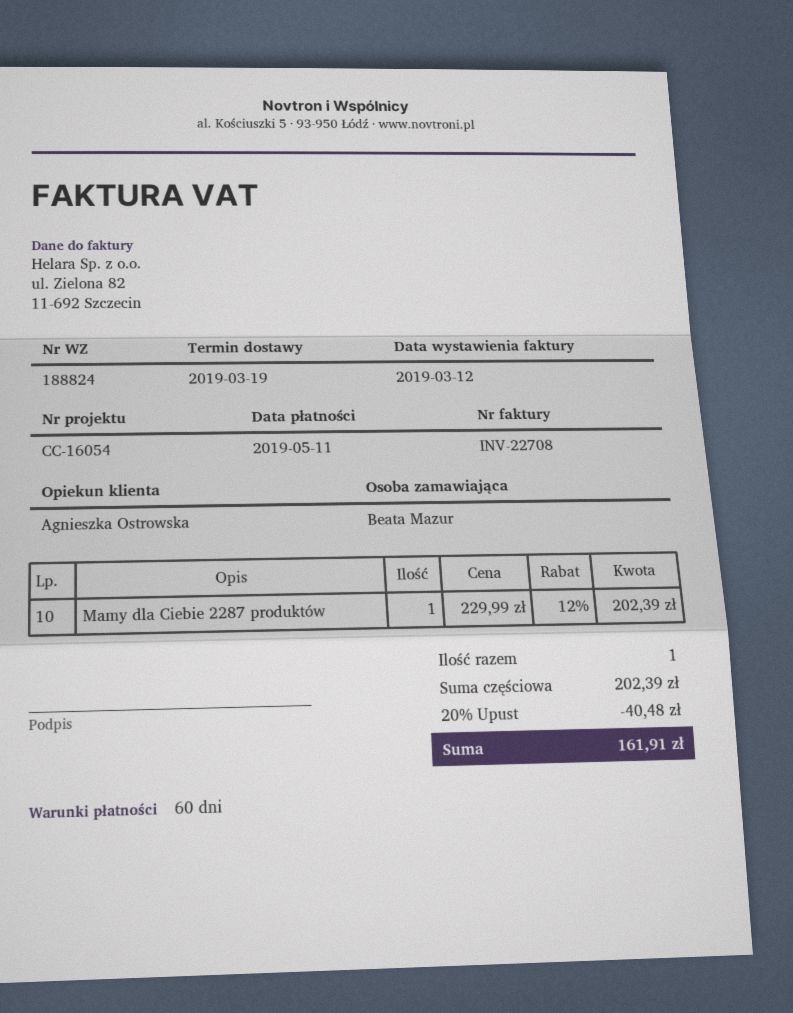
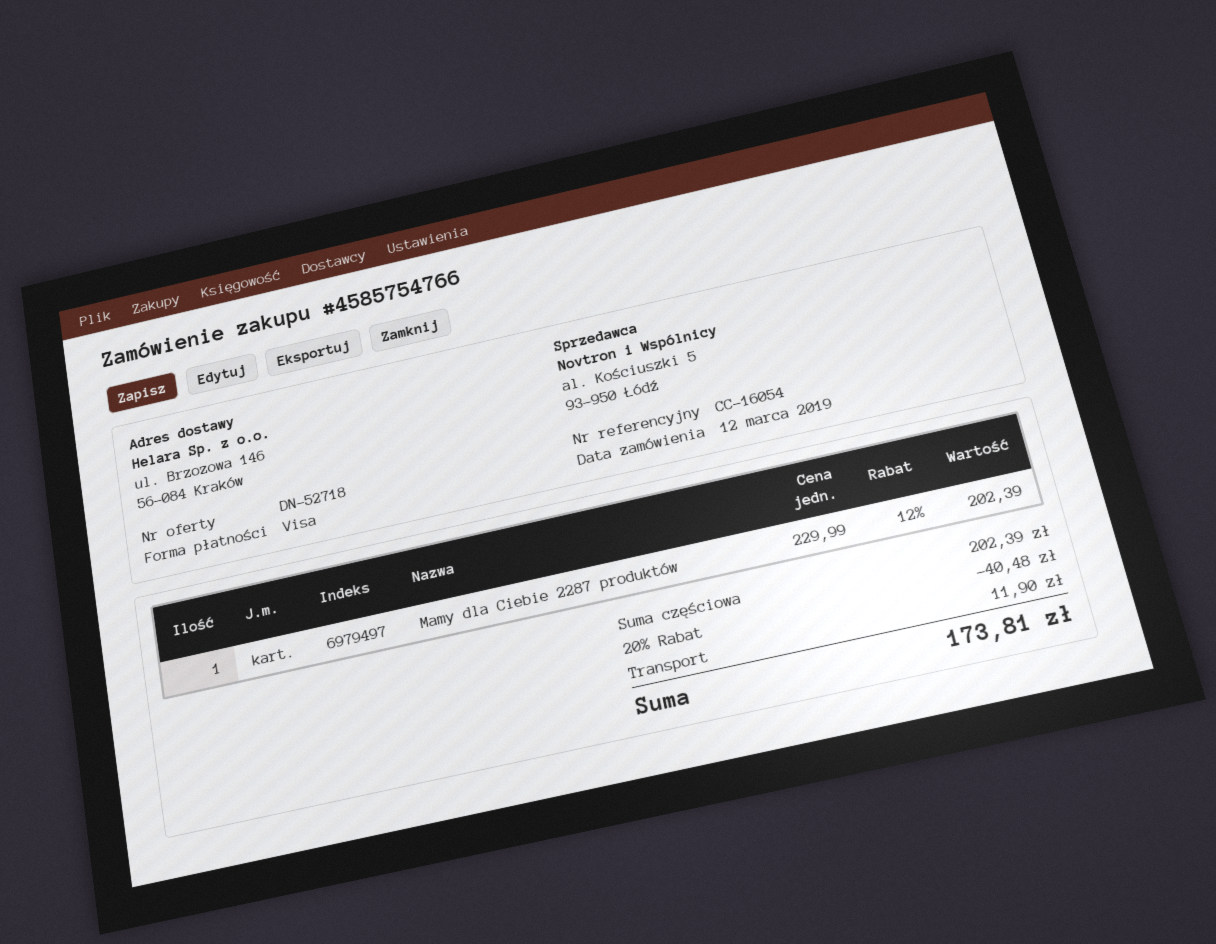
shipping: none -> 11.90
total: 161.91 -> 173.81

